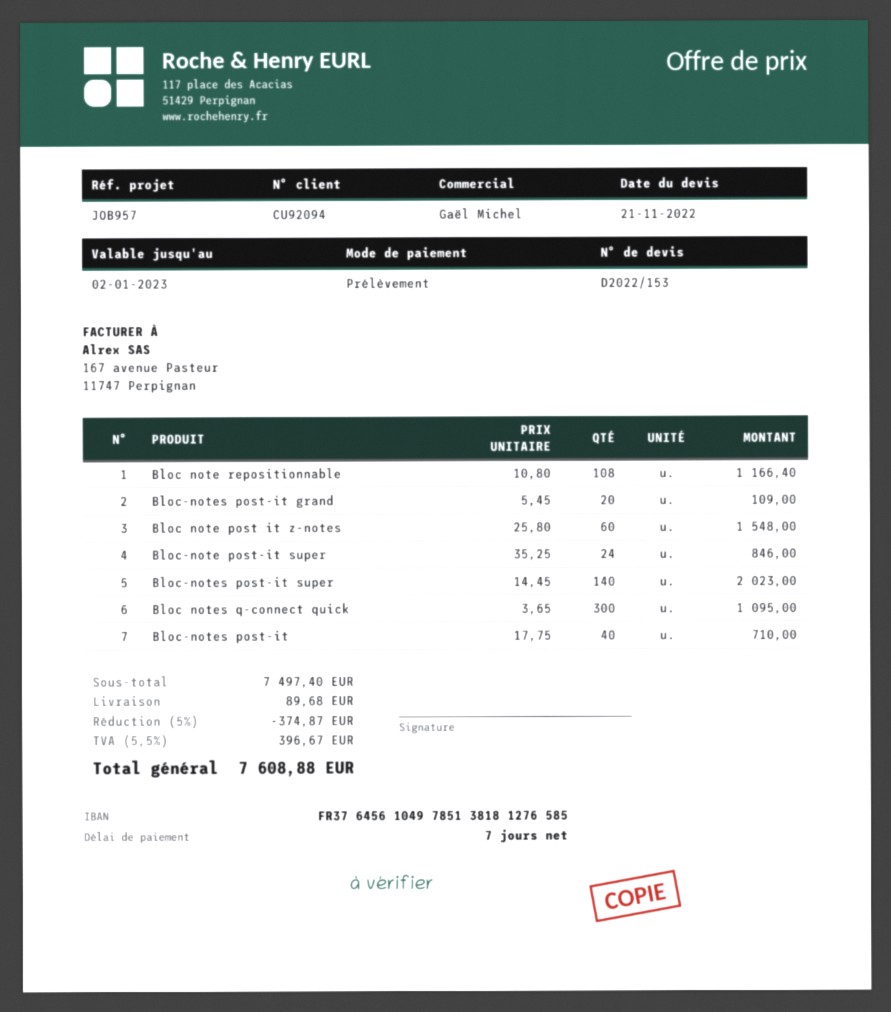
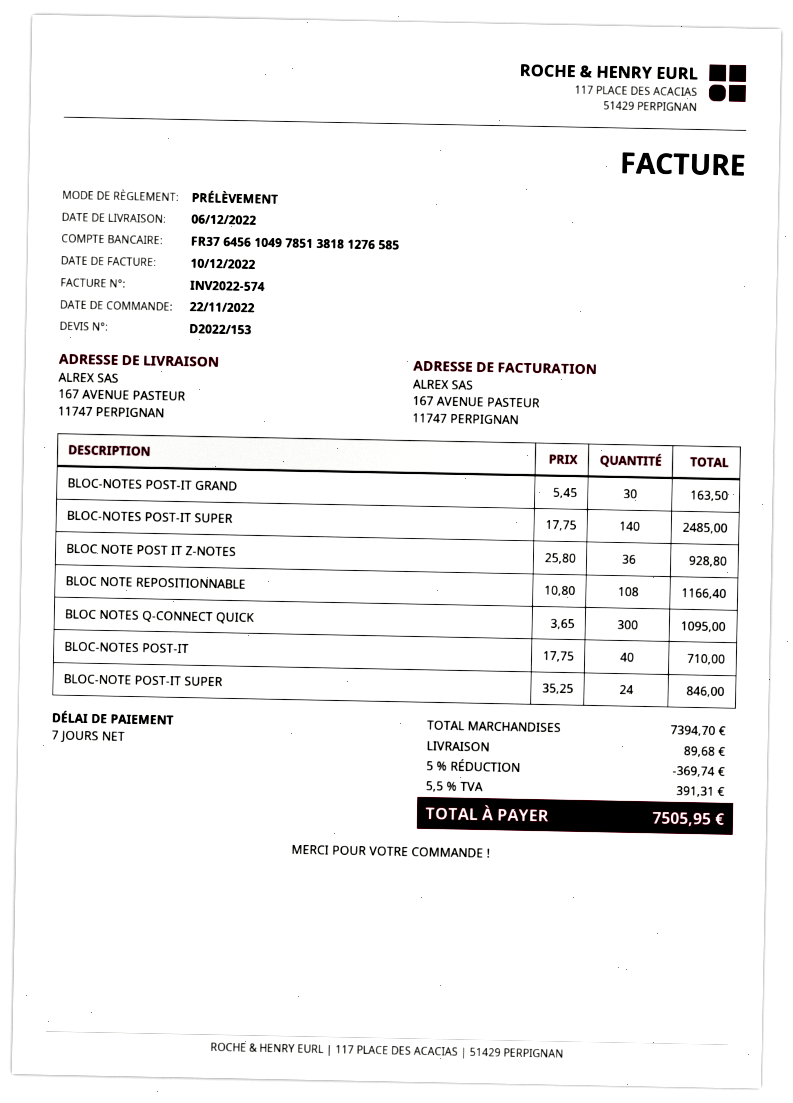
Bloc-notes post-it grand: 20 x 5.45 = 109.00 -> 30 x 5.45 = 163.50
Bloc note post it z-notes: 60 x 25.80 = 1548.00 -> 36 x 25.80 = 928.80
Bloc-notes post-it super: 140 x 14.45 = 2023.00 -> 140 x 17.75 = 2485.00
subtotal: 7497.40 -> 7394.70
discount: 5% = 374.87 -> 5% = 369.74
tax: 5.5% = 396.67 -> 5.5% = 391.31
total: 7608.88 -> 7505.95

